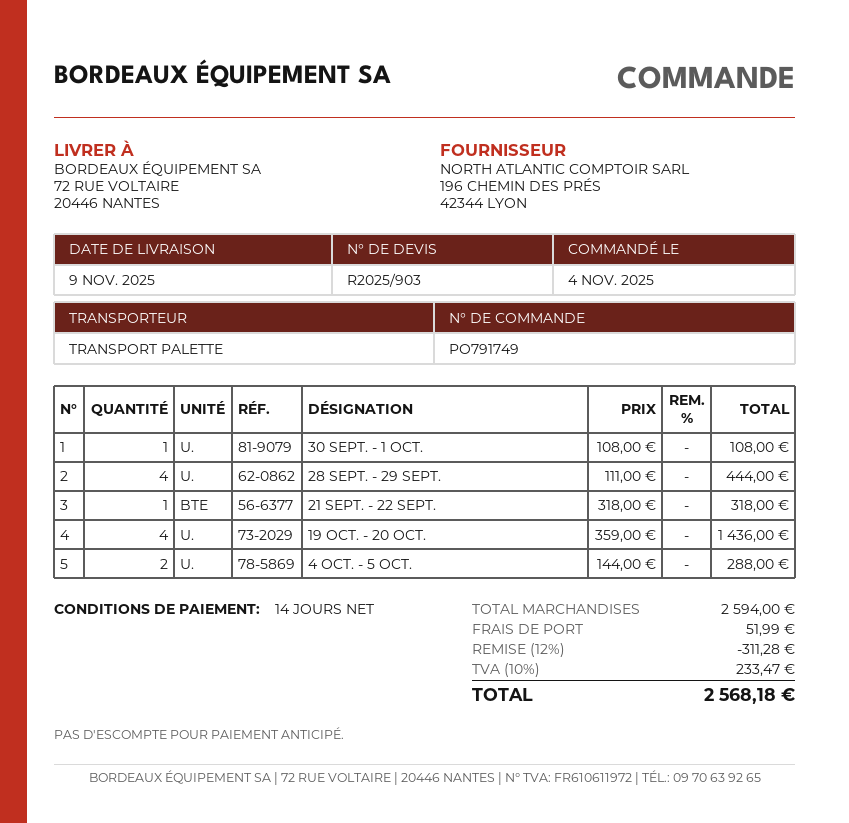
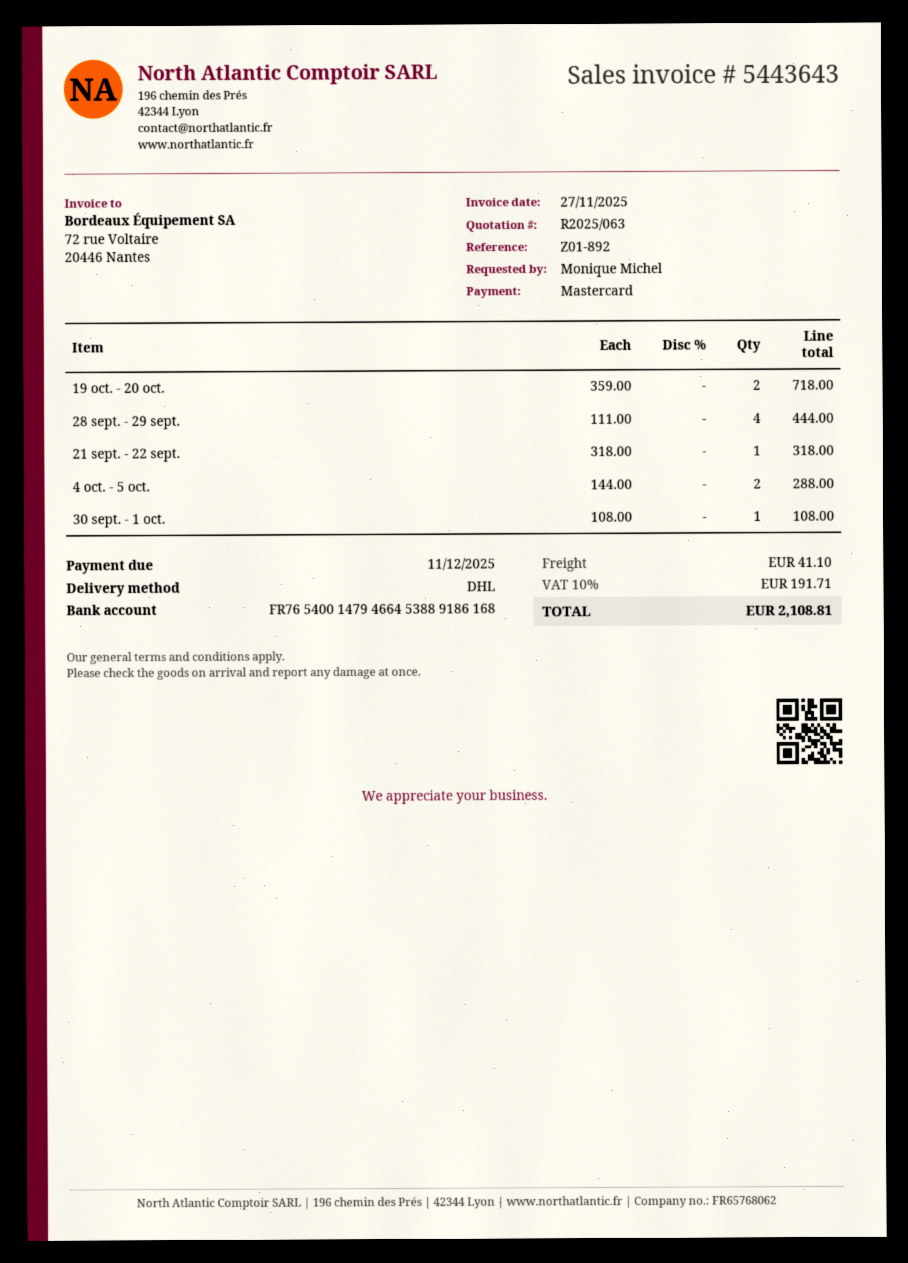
quote number: R2025/903 -> R2025/063
shipping method: pallet freight -> DHL
19 OCT. - 20 OCT.: 4 x 359.00 = 1436.00 -> 2 x 359.00 = 718.00
discount: 12% = 311.28 -> none
shipping: 51.99 -> 41.10
tax: 10% = 233.47 -> 10% = 191.71
total: 2568.18 -> 2108.81

